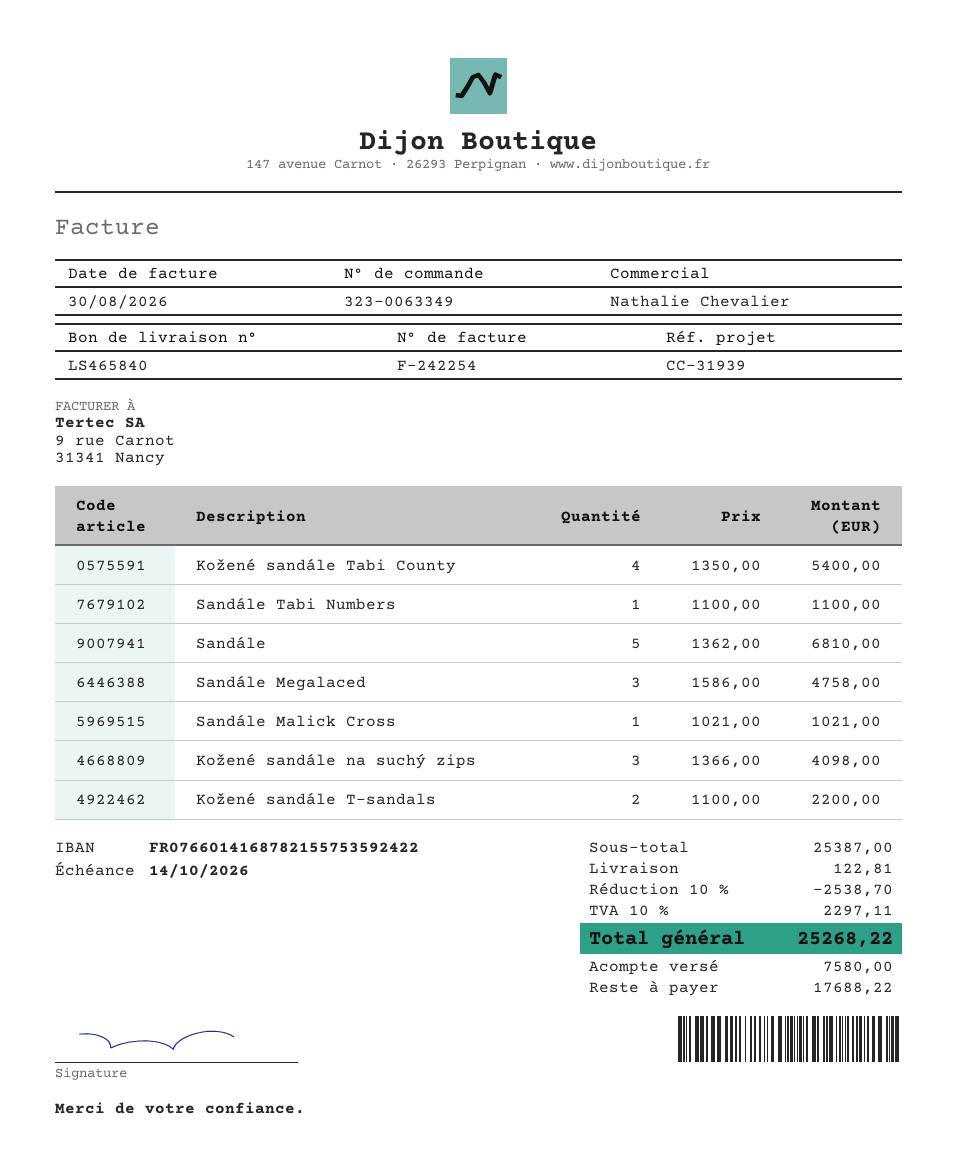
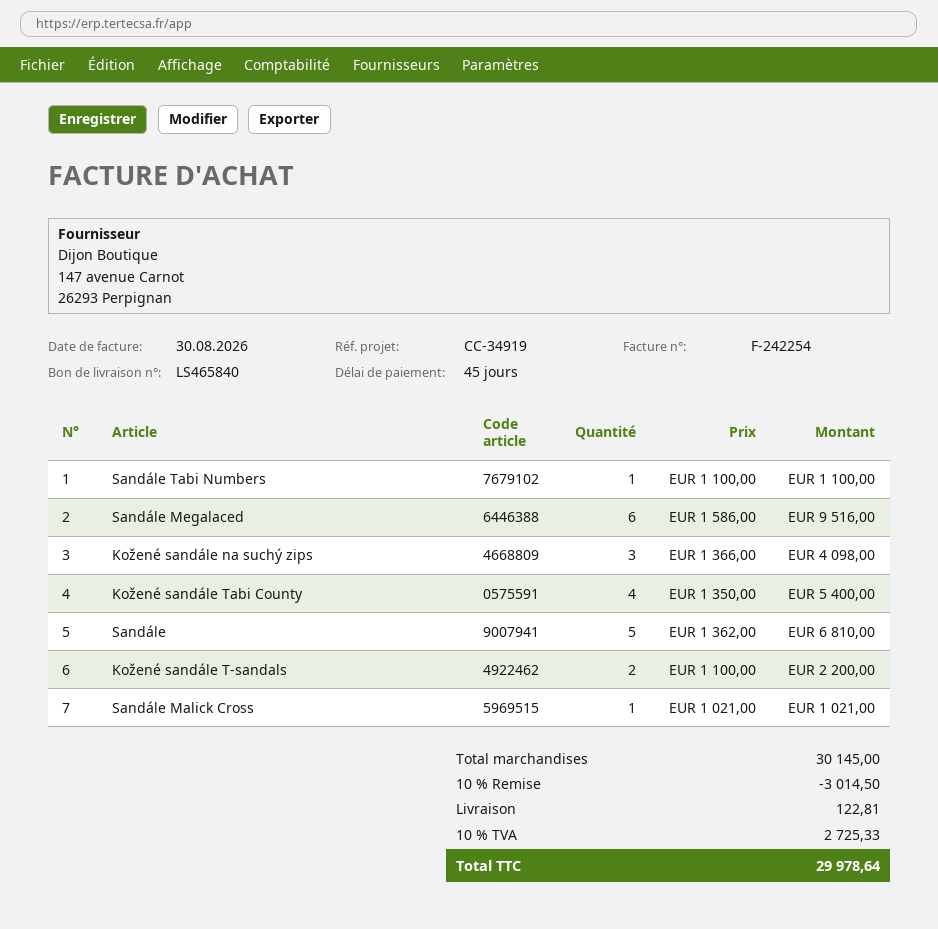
reference: CC-31939 -> CC-34919
Sandále Megalaced: 3 x 1586.00 = 4758.00 -> 6 x 1586.00 = 9516.00
subtotal: 25387.00 -> 30145.00
discount: 10% = 2538.70 -> 10% = 3014.50
tax: 10% = 2297.11 -> 10% = 2725.33
total: 25268.22 -> 29978.64

